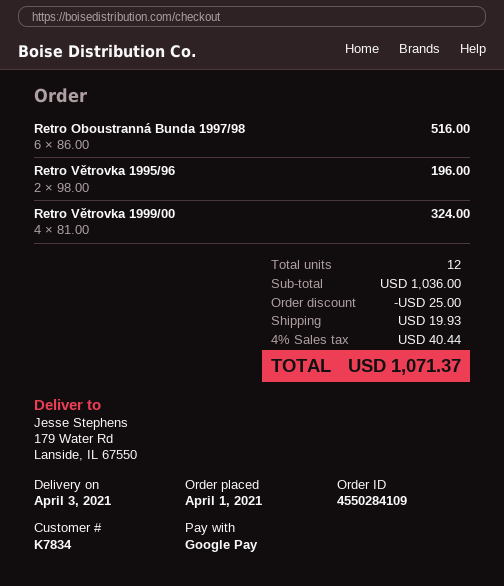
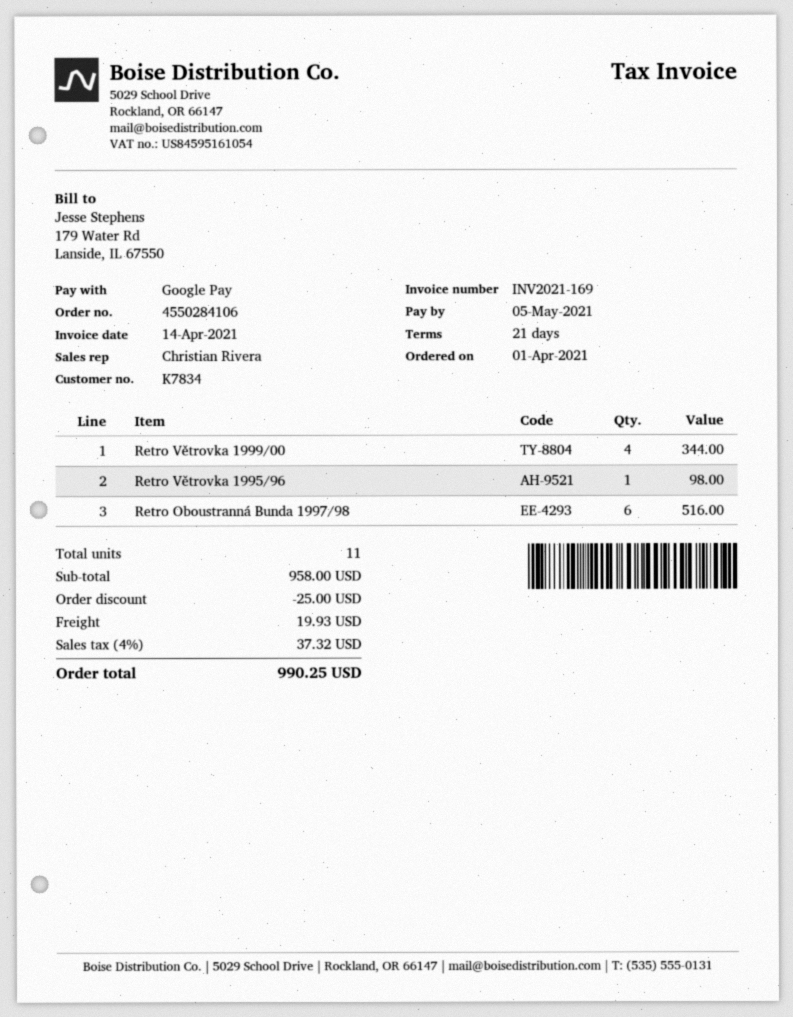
order number: 4550284109 -> 4550284106
Retro Větrovka 1995/96: 2 for 196.00 -> 1 for 98.00
Retro Větrovka 1999/00: 4 for 324.00 -> 4 for 344.00
total quantity: 12 -> 11
subtotal: 1036.00 -> 958.00
tax: 4% = 40.44 -> 4% = 37.32
total: 1071.37 -> 990.25

